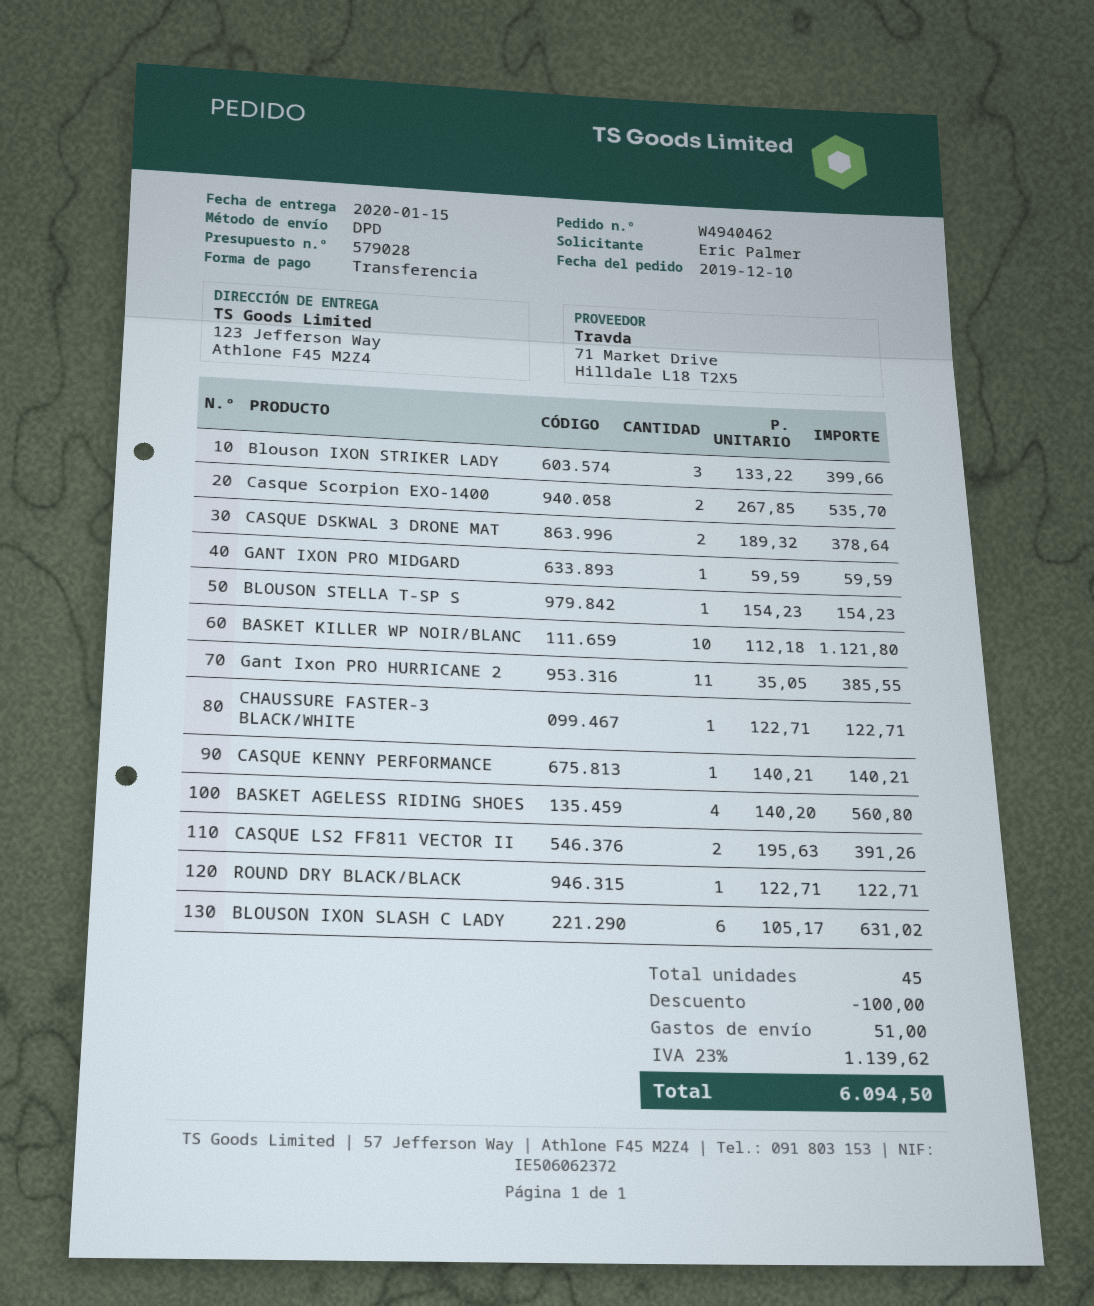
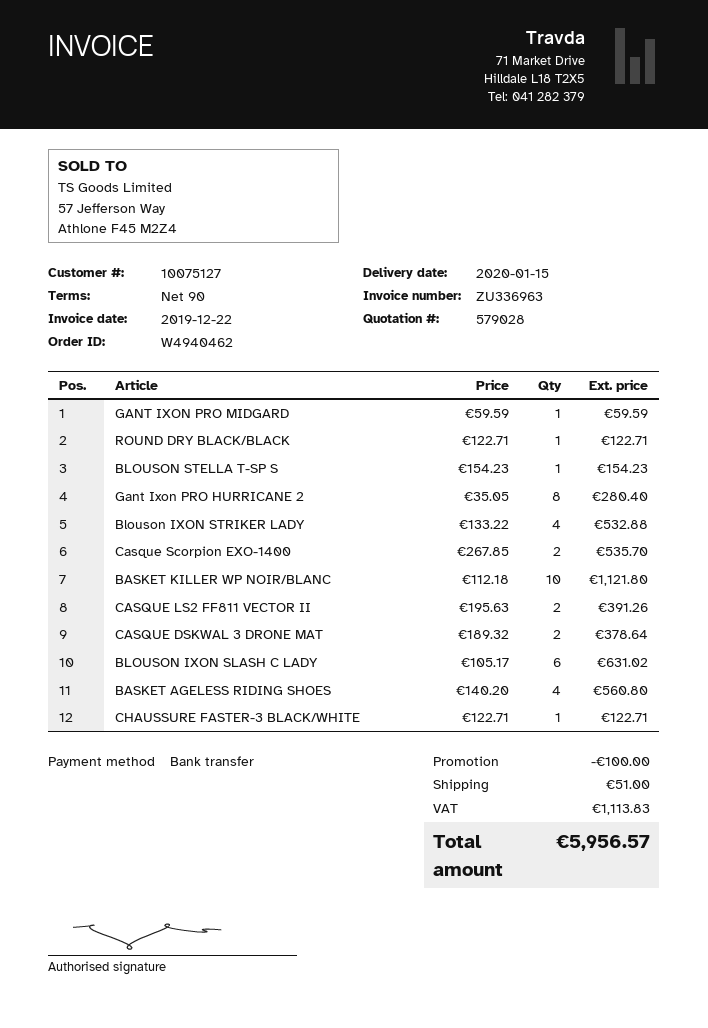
Blouson IXON STRIKER LADY: 3 x 133.22 = 399.66 -> 4 x 133.22 = 532.88
Gant Ixon PRO HURRICANE 2: 11 x 35.05 = 385.55 -> 8 x 35.05 = 280.40
CASQUE KENNY PERFORMANCE: 1 x 140.21 = 140.21 -> none
tax: 1139.62 -> 1113.83
total: 6094.50 -> 5956.57

